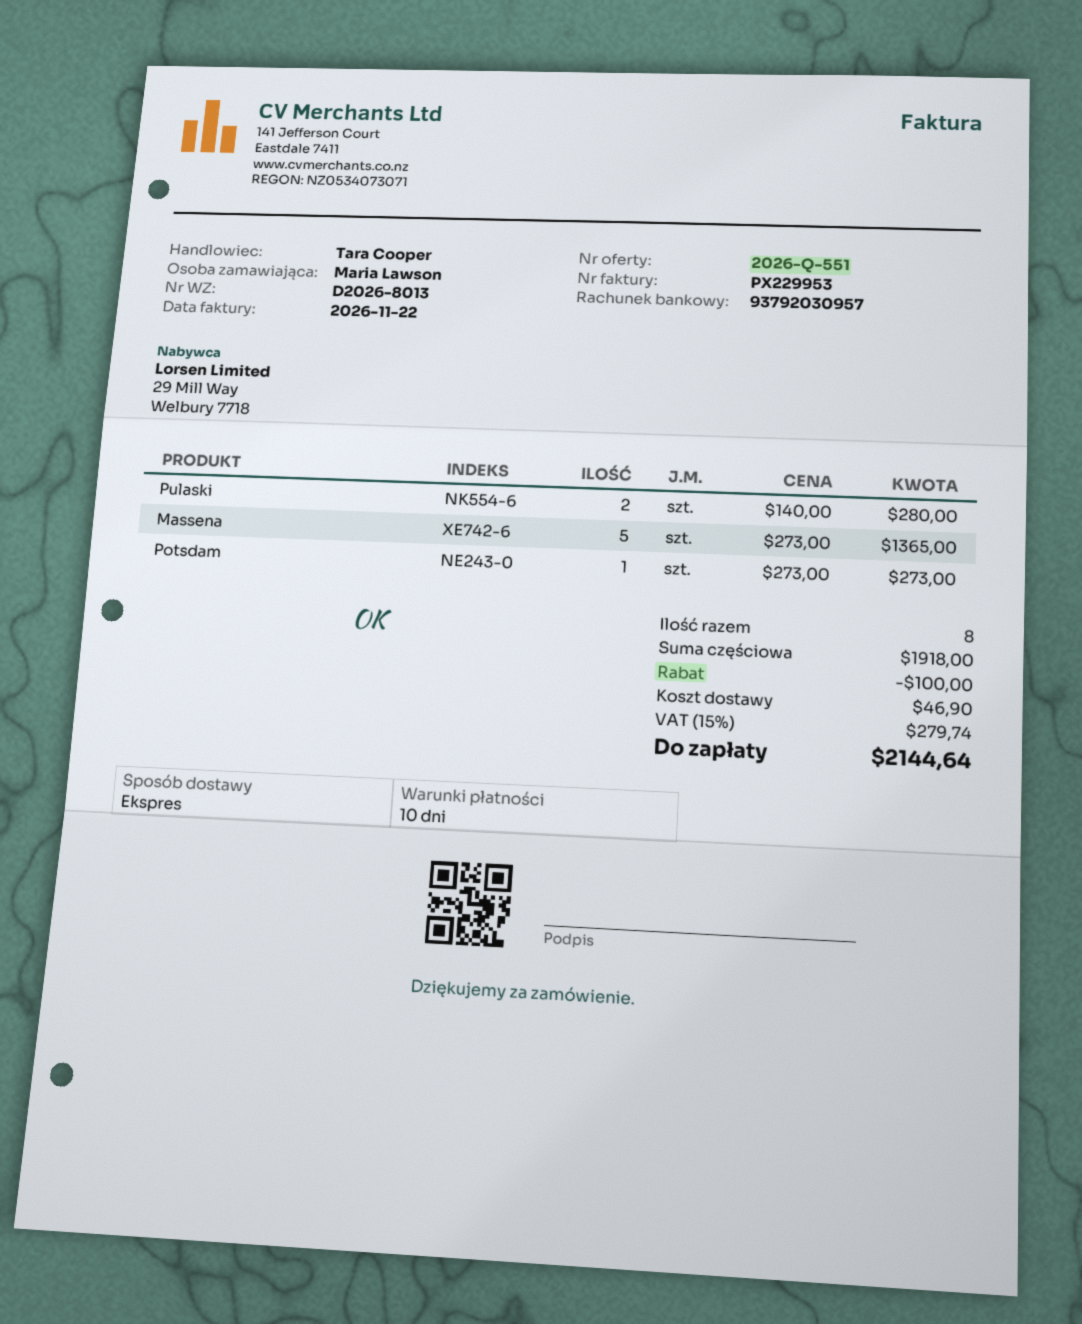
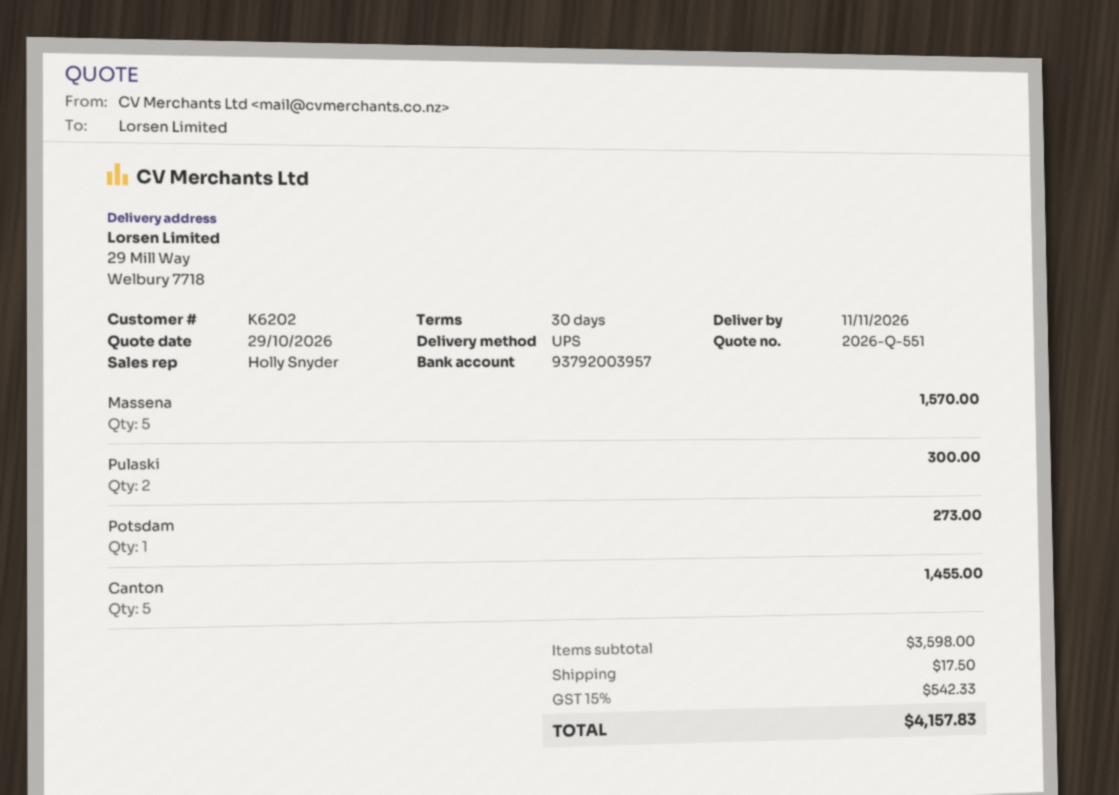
payment terms: 10 days -> 30 days
sales rep: Tara Cooper -> Holly Snyder
bank account: 93792030957 -> 93792003957
shipping method: express -> UPS
Pulaski: 2 for 280.00 -> 2 for 300.00
Massena: 5 for 1365.00 -> 5 for 1570.00
Canton: none -> 5 for 1455.00
subtotal: 1918.00 -> 3598.00
discount: 100.00 -> none
shipping: 46.90 -> 17.50
tax: 15% = 279.74 -> 15% = 542.33
total: 2144.64 -> 4157.83

